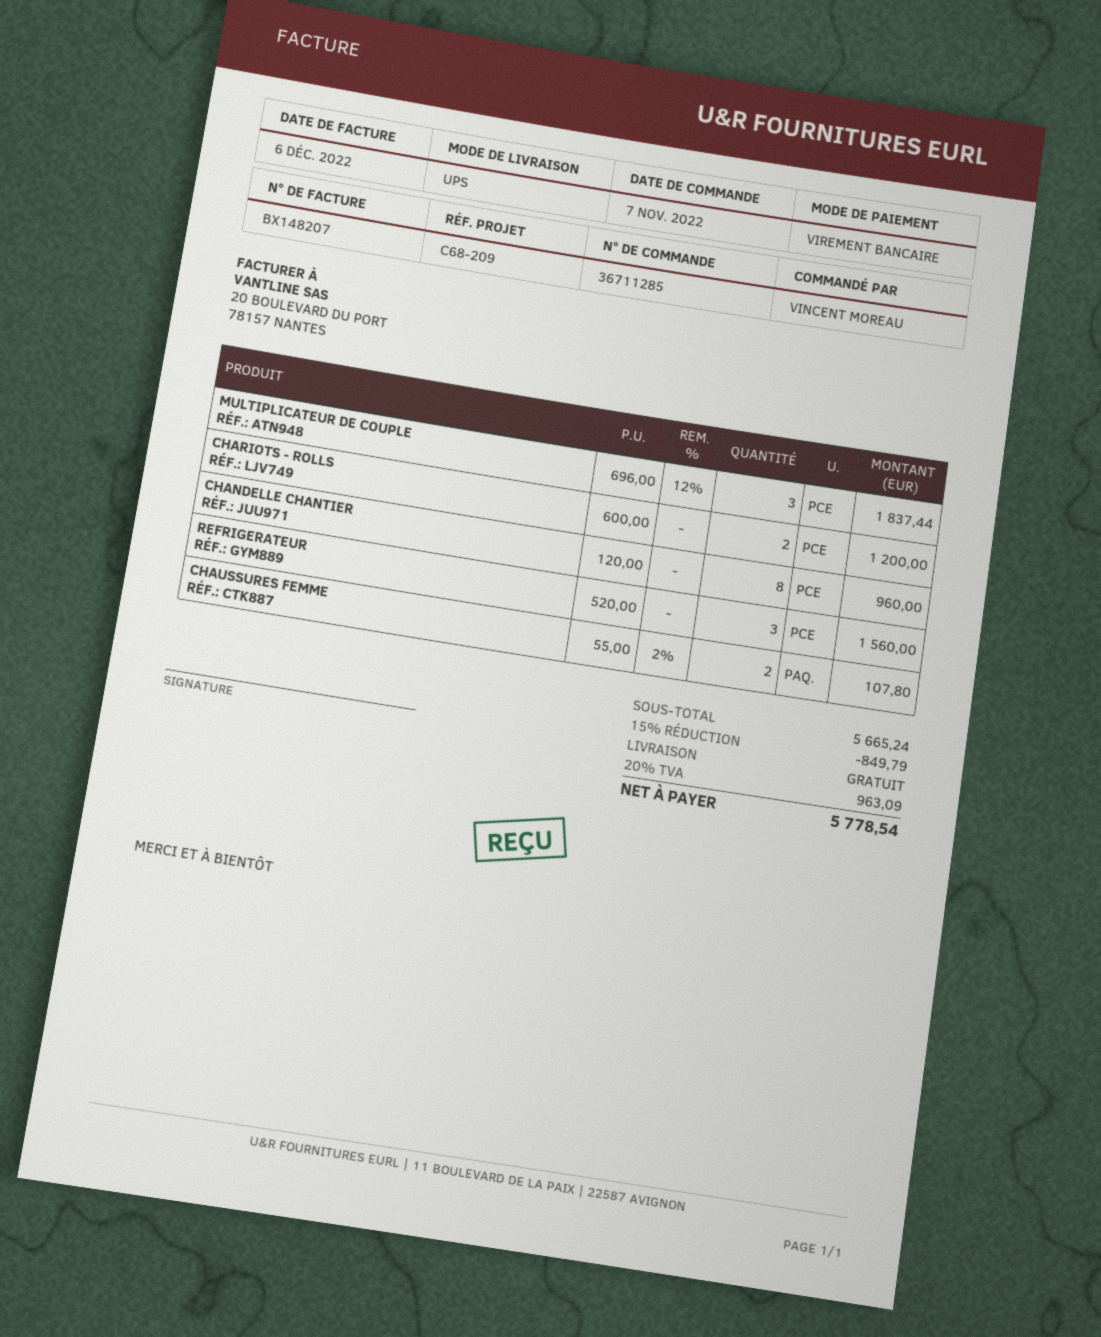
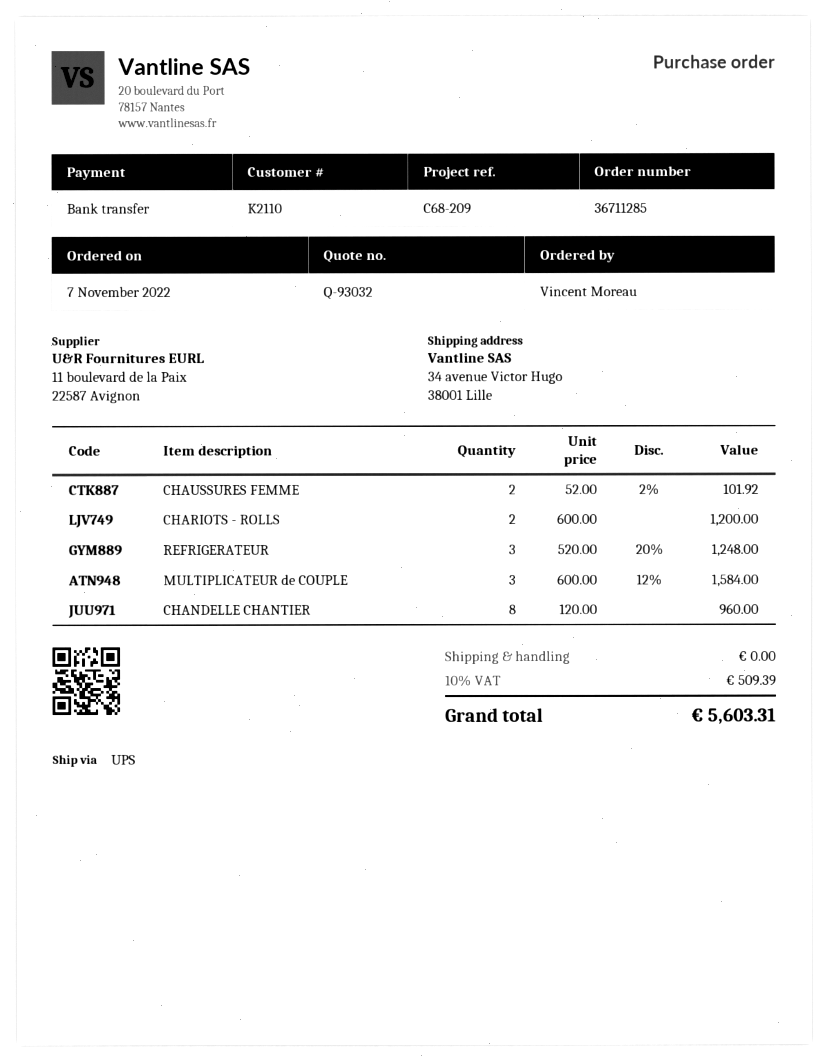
MULTIPLICATEUR DE COUPLE: 3 x 696.00 - 12% = 1837.44 -> 3 x 600.00 - 12% = 1584.00
REFRIGERATEUR: 3 x 520.00 = 1560.00 -> 3 x 520.00 - 20% = 1248.00
CHAUSSURES FEMME: 2 x 55.00 - 2% = 107.80 -> 2 x 52.00 - 2% = 101.92
discount: 15% = 849.79 -> none
tax: 20% = 963.09 -> 10% = 509.39
total: 5778.54 -> 5603.31

